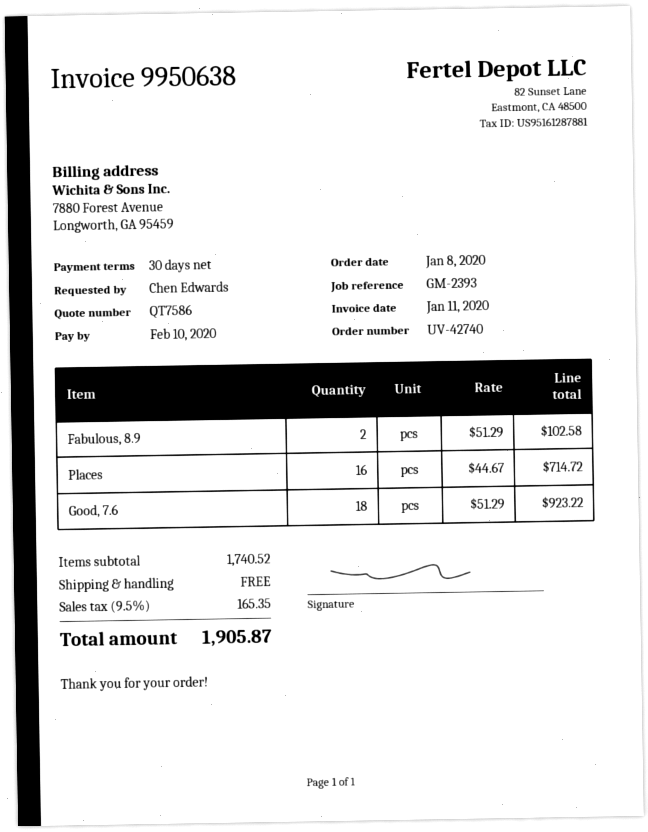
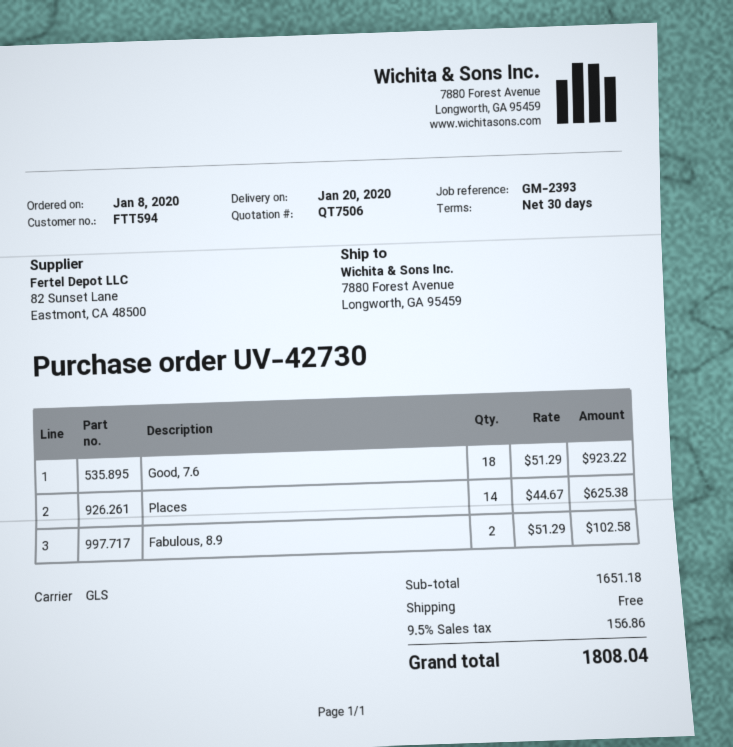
quote number: QT7586 -> QT7506
order number: UV-42740 -> UV-42730
Places: 16 x 44.67 = 714.72 -> 14 x 44.67 = 625.38
subtotal: 1740.52 -> 1651.18
tax: 9.5% = 165.35 -> 9.5% = 156.86
total: 1905.87 -> 1808.04

